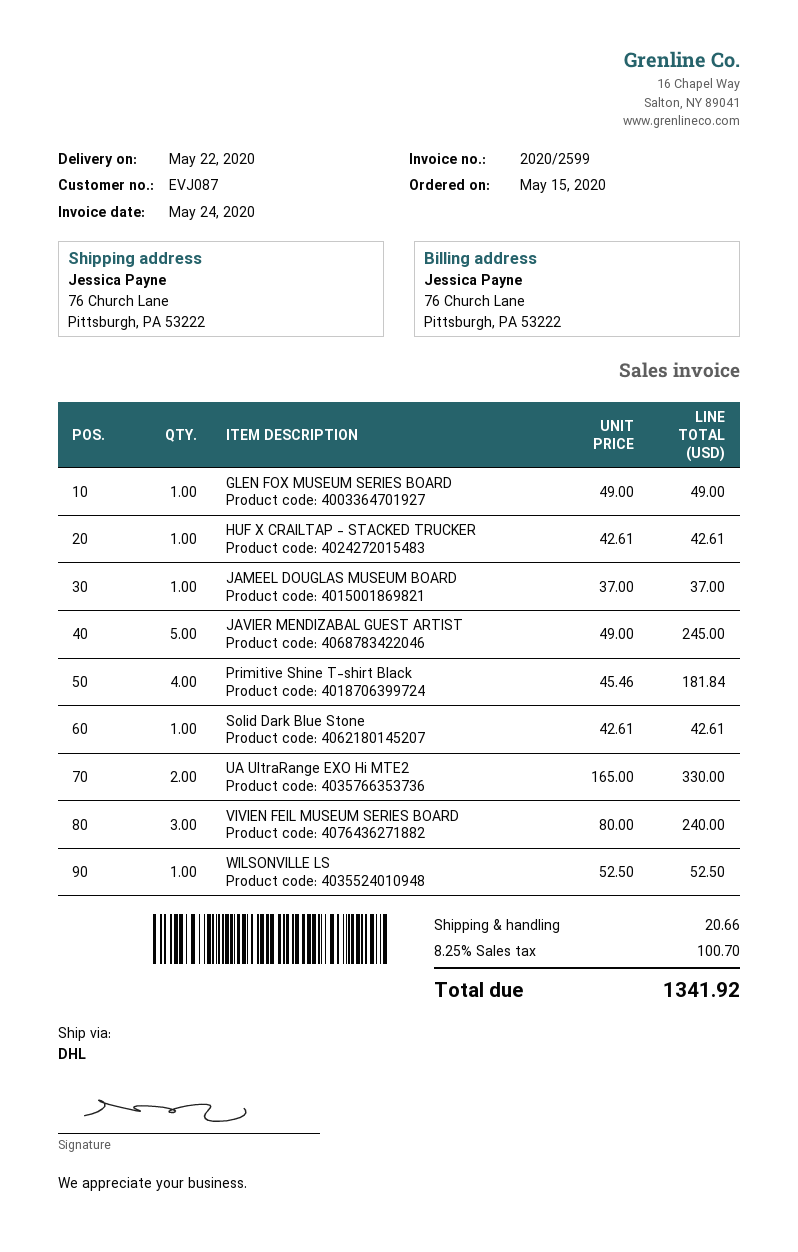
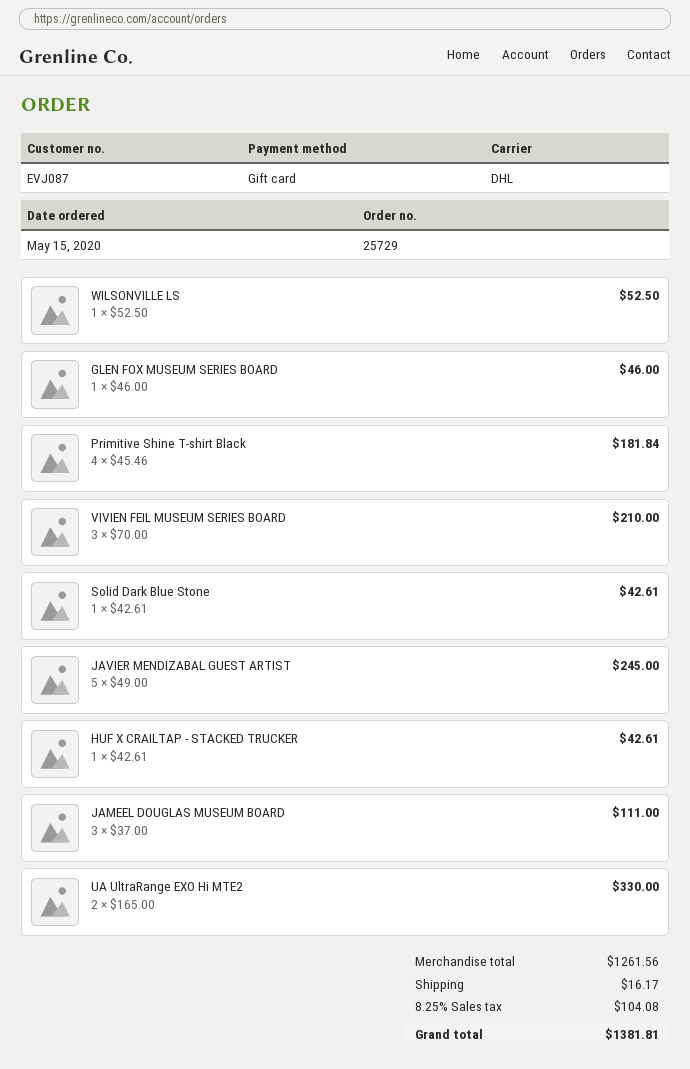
GLEN FOX MUSEUM SERIES BOARD: 1 x 49.00 = 49.00 -> 1 x 46.00 = 46.00
JAMEEL DOUGLAS MUSEUM BOARD: 1 x 37.00 = 37.00 -> 3 x 37.00 = 111.00
VIVIEN FEIL MUSEUM SERIES BOARD: 3 x 80.00 = 240.00 -> 3 x 70.00 = 210.00
shipping: 20.66 -> 16.17
tax: 8.25% = 100.70 -> 8.25% = 104.08
total: 1341.92 -> 1381.81

